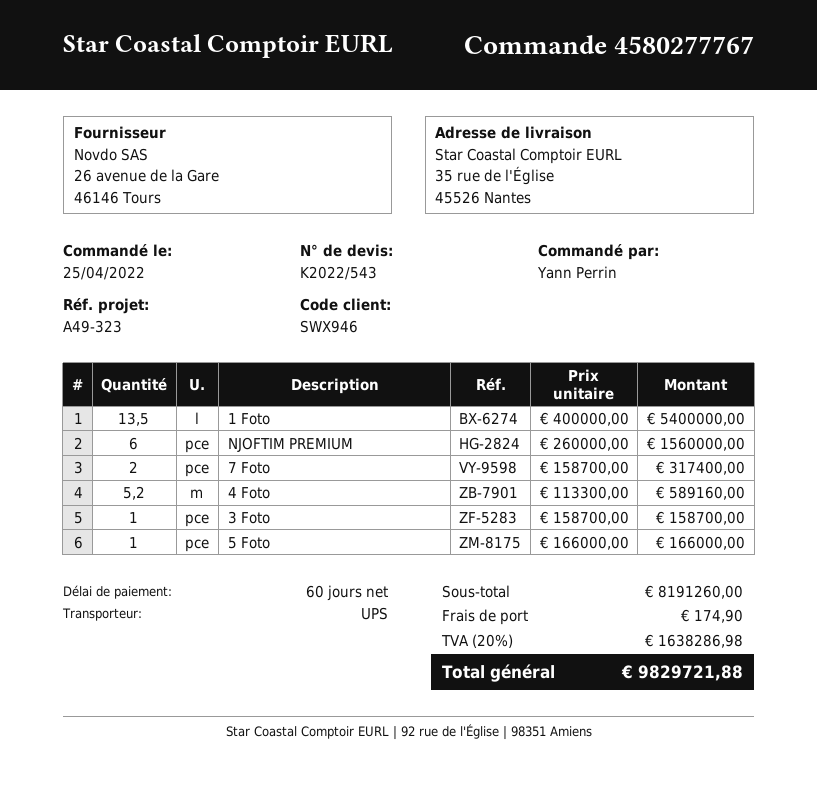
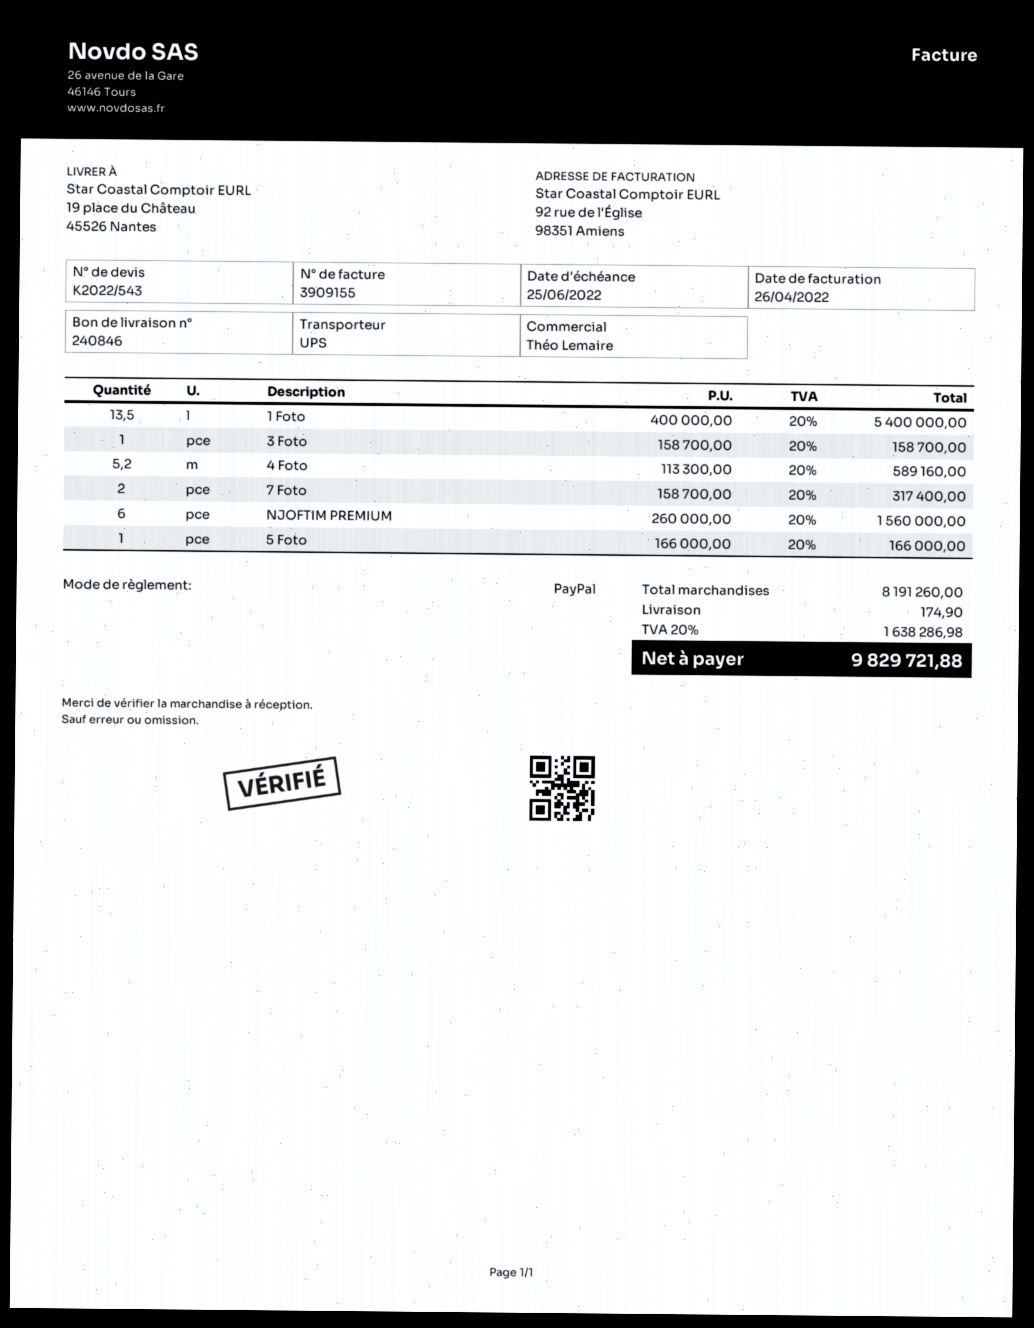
ship to: 35 rue de l'Église, 45526 Nantes -> 19 place du Château, 45526 Nantes

